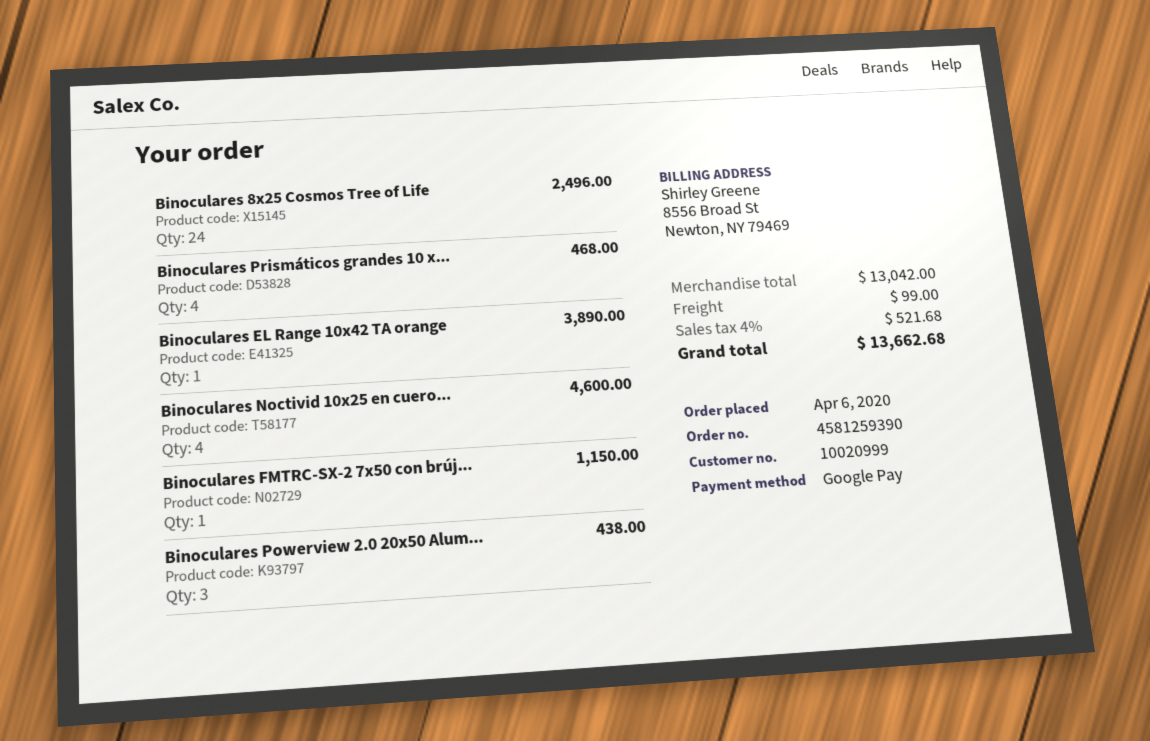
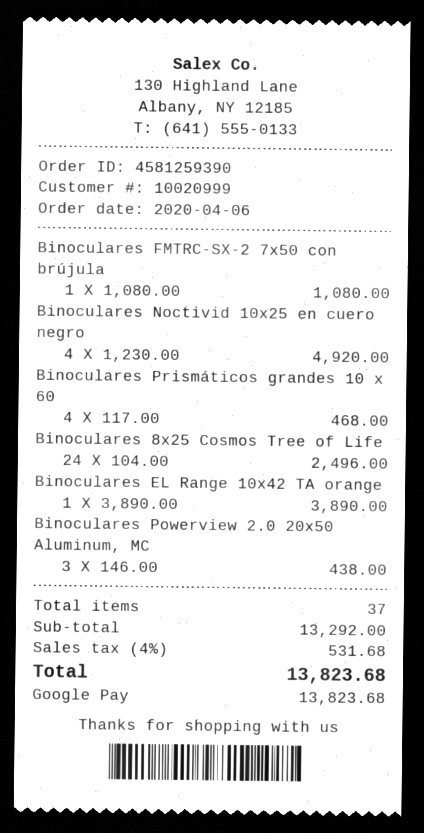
Binoculares Noctivid 10x25 en cuero...: 4 for 4600.00 -> 4 for 4920.00
Binoculares FMTRC-SX-2 7x50 con brúj...: 1 for 1150.00 -> 1 for 1080.00
subtotal: 13042.00 -> 13292.00
shipping: 99.00 -> none
tax: 4% = 521.68 -> 4% = 531.68
total: 13662.68 -> 13823.68

